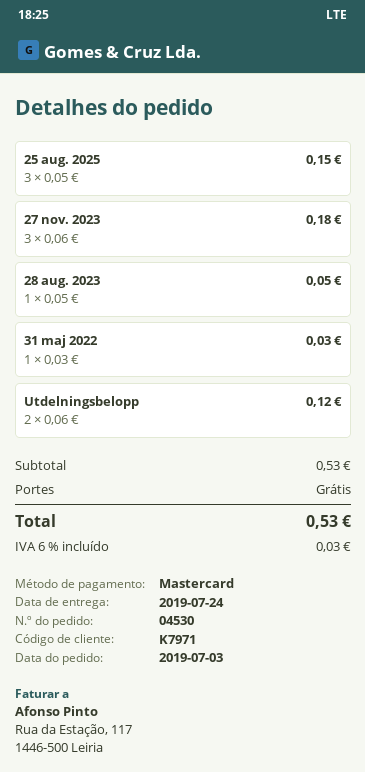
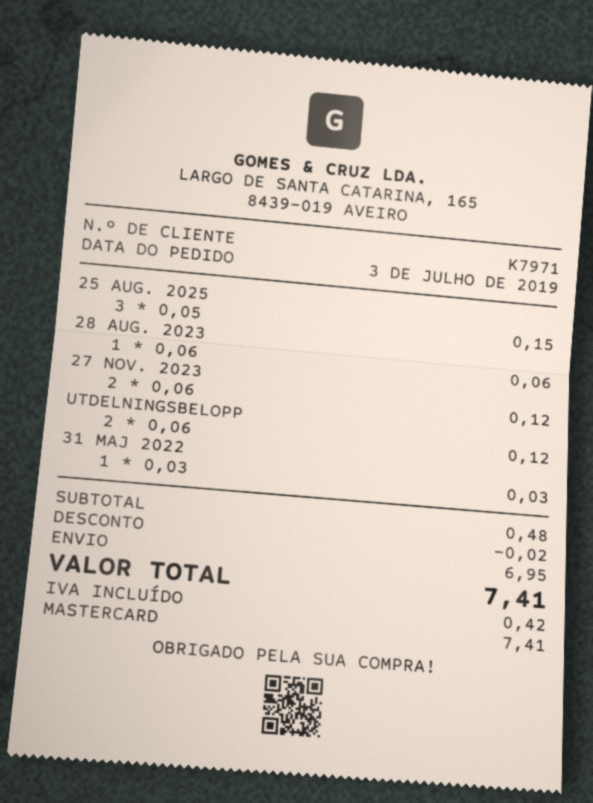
27 nov. 2023: 3 x 0.06 = 0.18 -> 2 x 0.06 = 0.12
28 aug. 2023: 1 x 0.05 = 0.05 -> 1 x 0.06 = 0.06
subtotal: 0.53 -> 0.48
discount: none -> 0.02
shipping: 0.00 -> 6.95
tax: 0.03 -> 0.42
total: 0.53 -> 7.41

